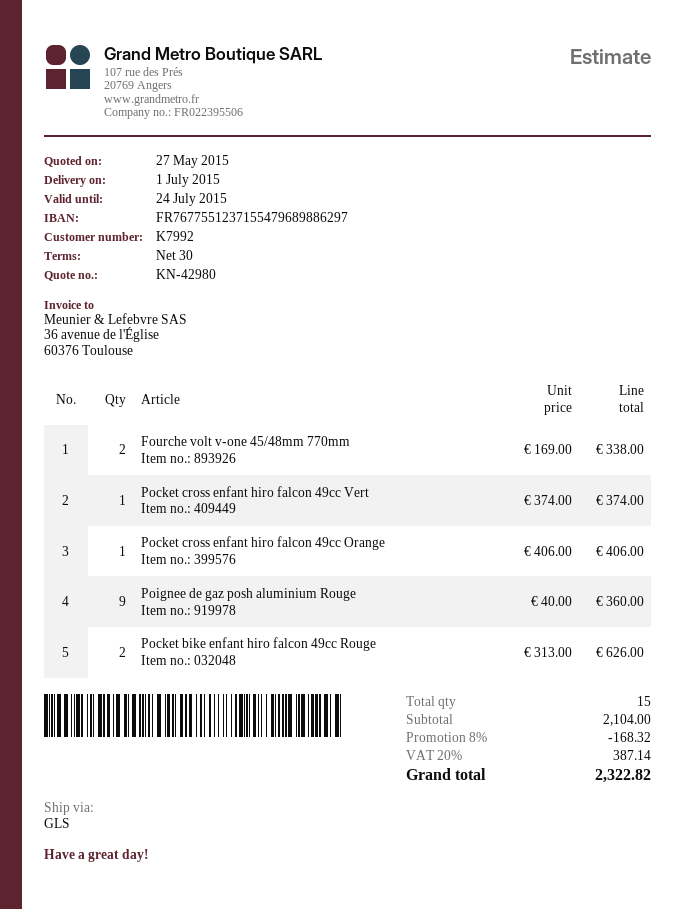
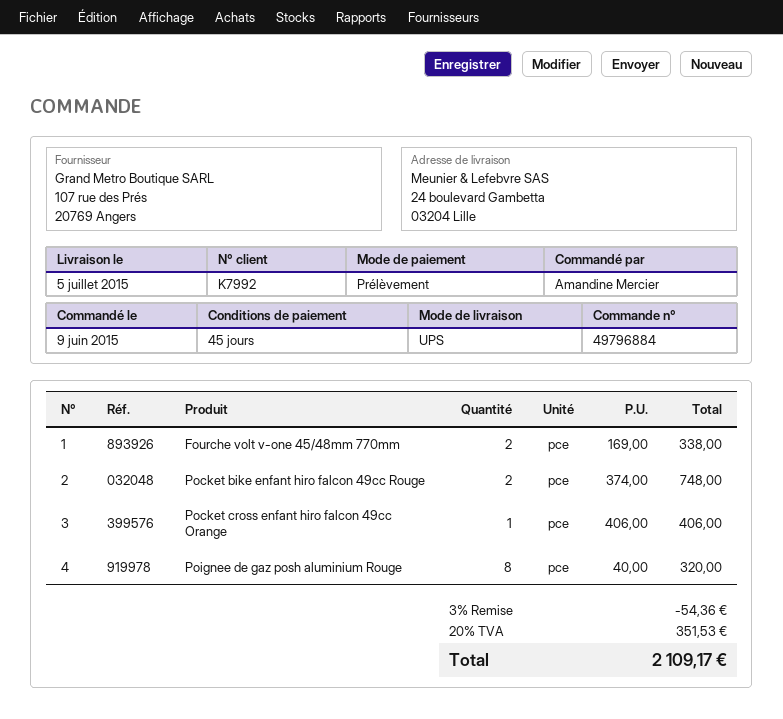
delivery date: 2015-07-01 -> 2015-07-05
payment terms: 30 days -> 45 days
shipping method: GLS -> UPS
Pocket cross enfant hiro falcon 49cc Vert: 1 x 374.00 = 374.00 -> none
Poignee de gaz posh aluminium Rouge: 9 x 40.00 = 360.00 -> 8 x 40.00 = 320.00
Pocket bike enfant hiro falcon 49cc Rouge: 2 x 313.00 = 626.00 -> 2 x 374.00 = 748.00
discount: 8% = 168.32 -> 3% = 54.36
tax: 20% = 387.14 -> 20% = 351.53
total: 2322.82 -> 2109.17

